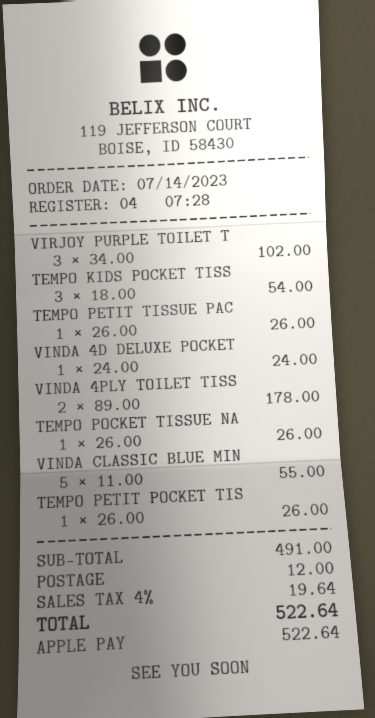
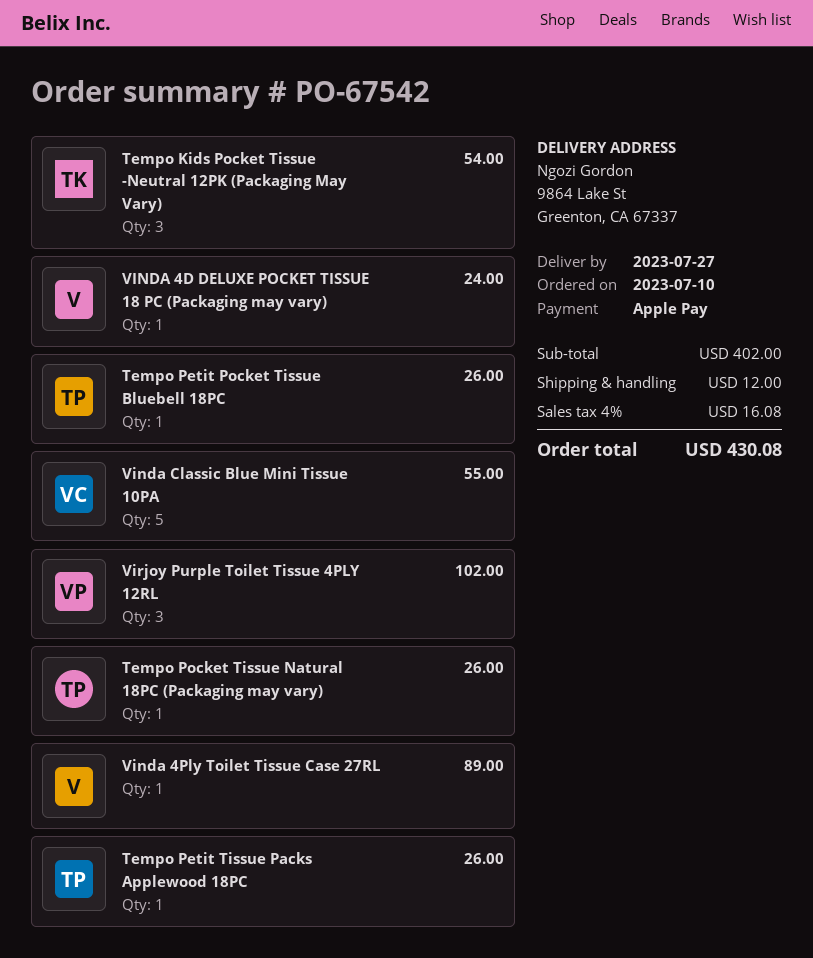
order date: 2023-07-14 -> 2023-07-10
VINDA 4PLY TOILET TISS: 2 for 178.00 -> 1 for 89.00
subtotal: 491.00 -> 402.00
tax: 4% = 19.64 -> 4% = 16.08
total: 522.64 -> 430.08

